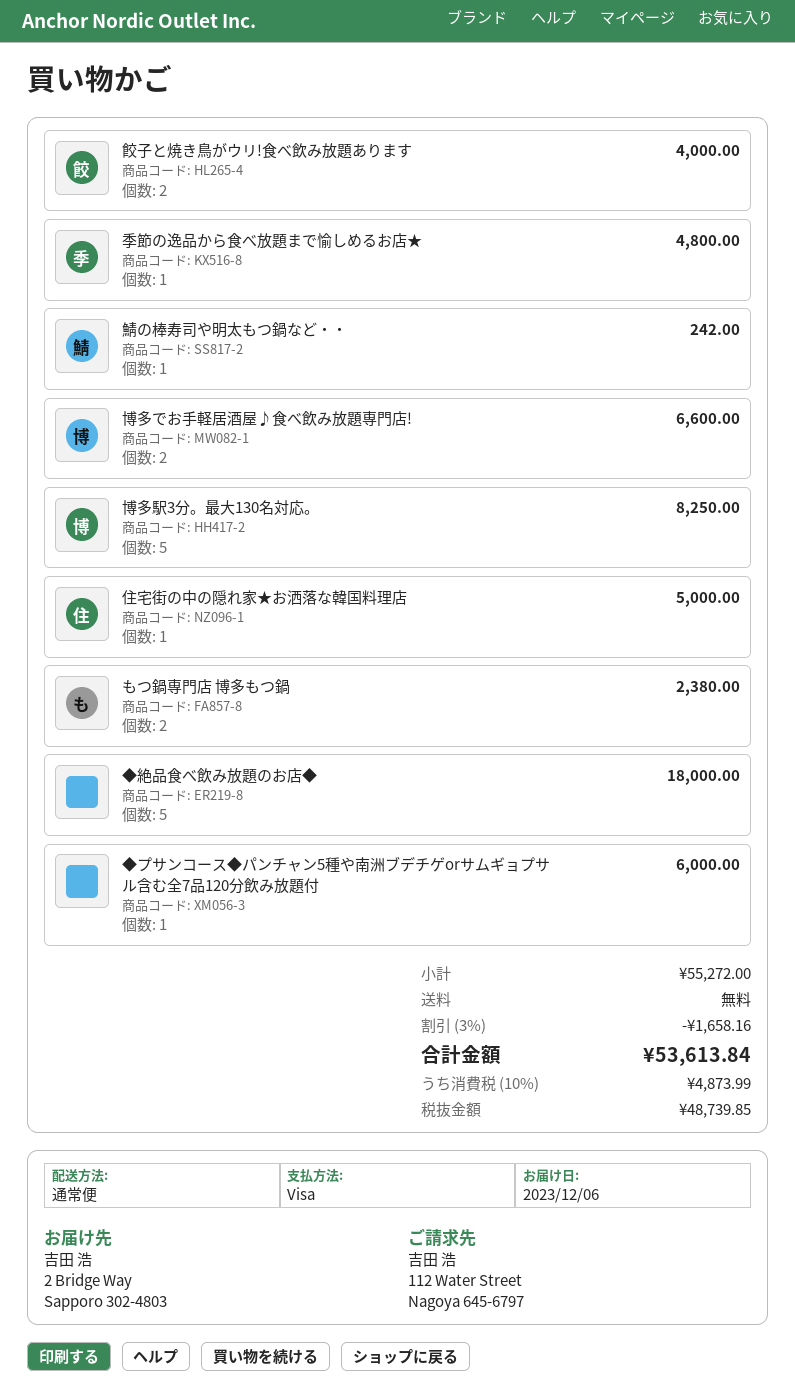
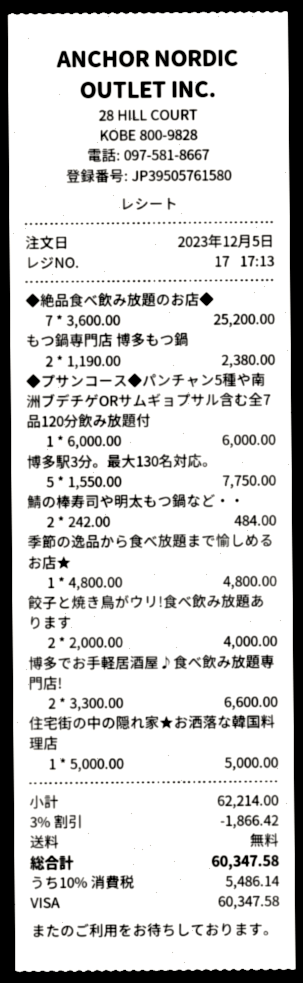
鯖の棒寿司や明太もつ鍋など・・: 1 for 242.00 -> 2 for 484.00
博多駅3分。最大130名対応。: 5 for 8250.00 -> 5 for 7750.00
◆絶品食べ飲み放題のお店◆: 5 for 18000.00 -> 7 for 25200.00
subtotal: 55272.00 -> 62214.00
discount: 3% = 1658.16 -> 3% = 1866.42
tax: 10% = 4873.99 -> 10% = 5486.14
total: 53613.84 -> 60347.58

